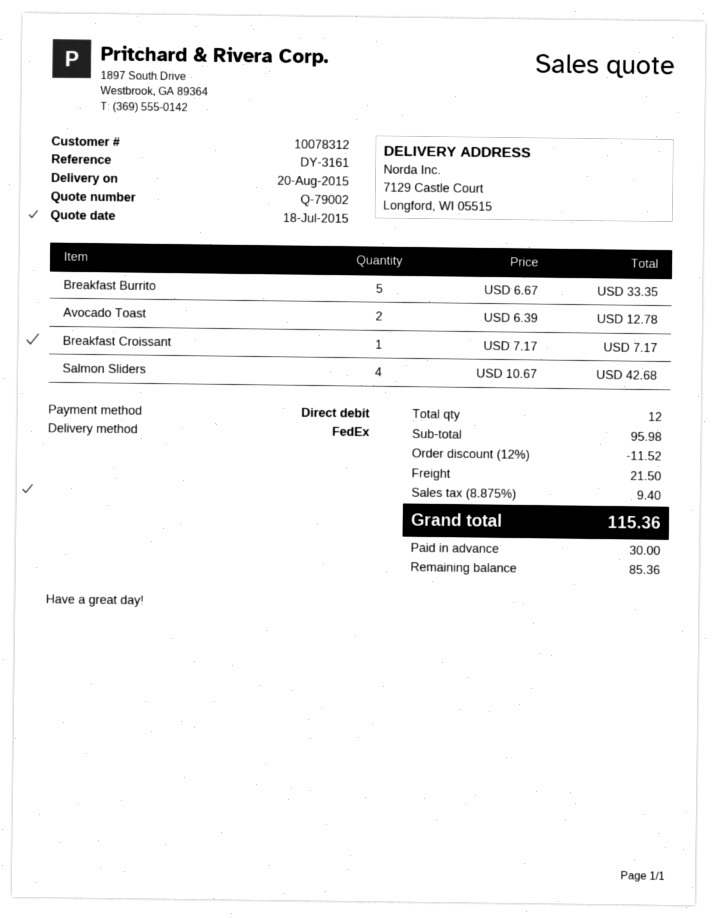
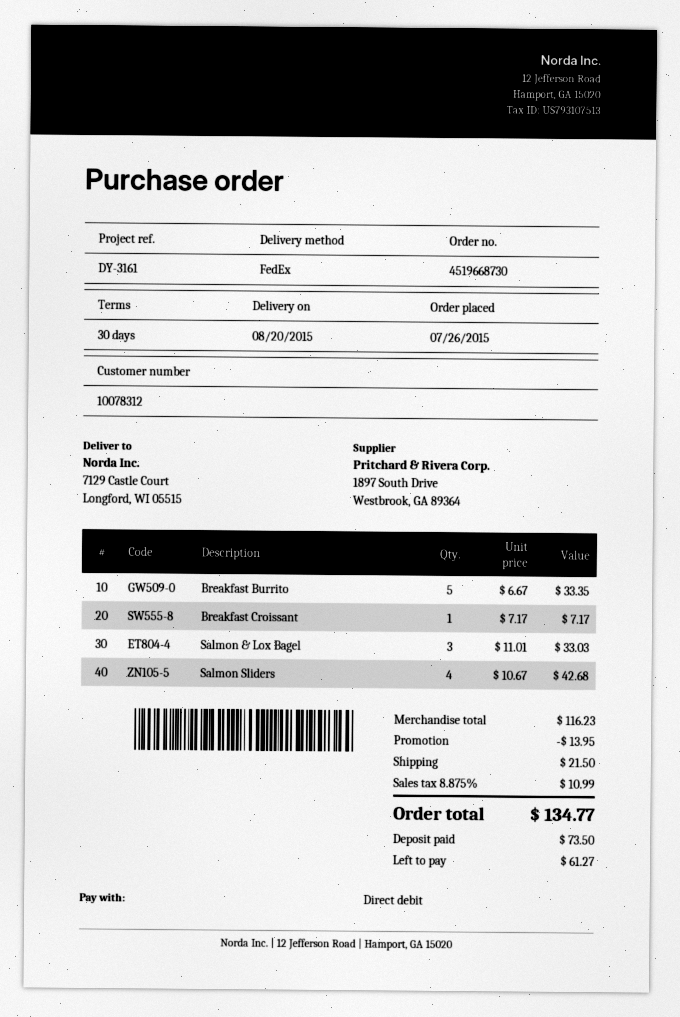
Avocado Toast: 2 x 6.39 = 12.78 -> none
Salmon & Lox Bagel: none -> 3 x 11.01 = 33.03
subtotal: 95.98 -> 116.23
discount: 11.52 -> 13.95
tax: 8.875% = 9.40 -> 8.875% = 10.99
total: 115.36 -> 134.77
deposit: 30.00 -> 73.50
balance: 85.36 -> 61.27

